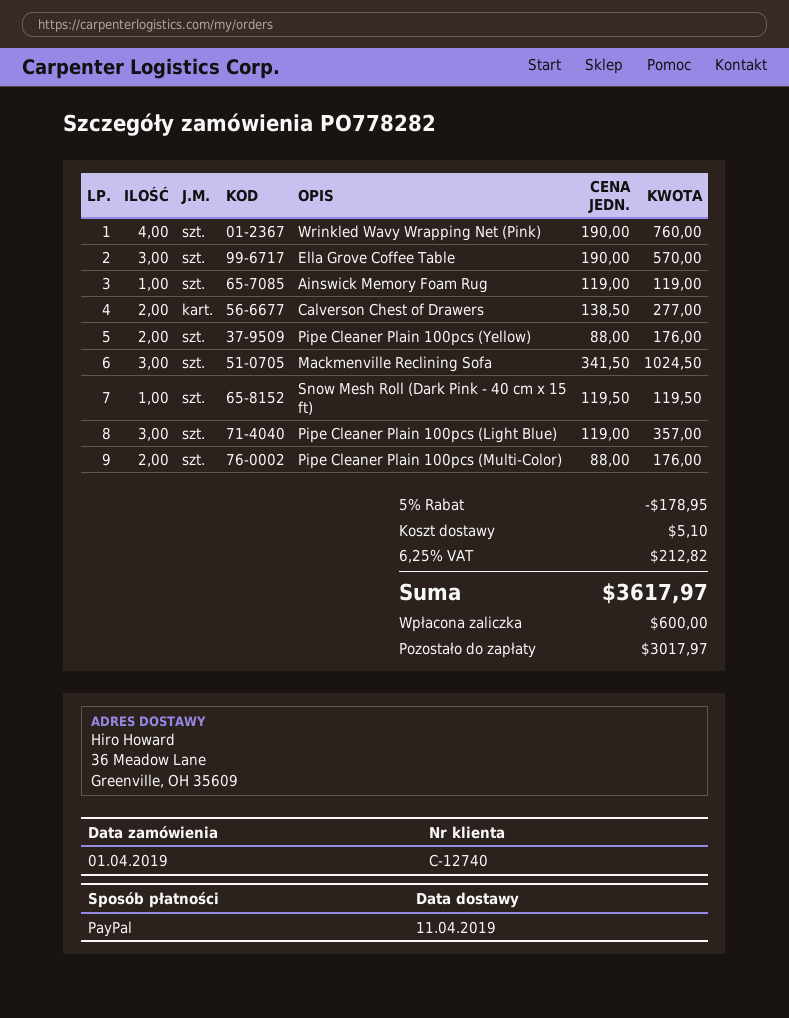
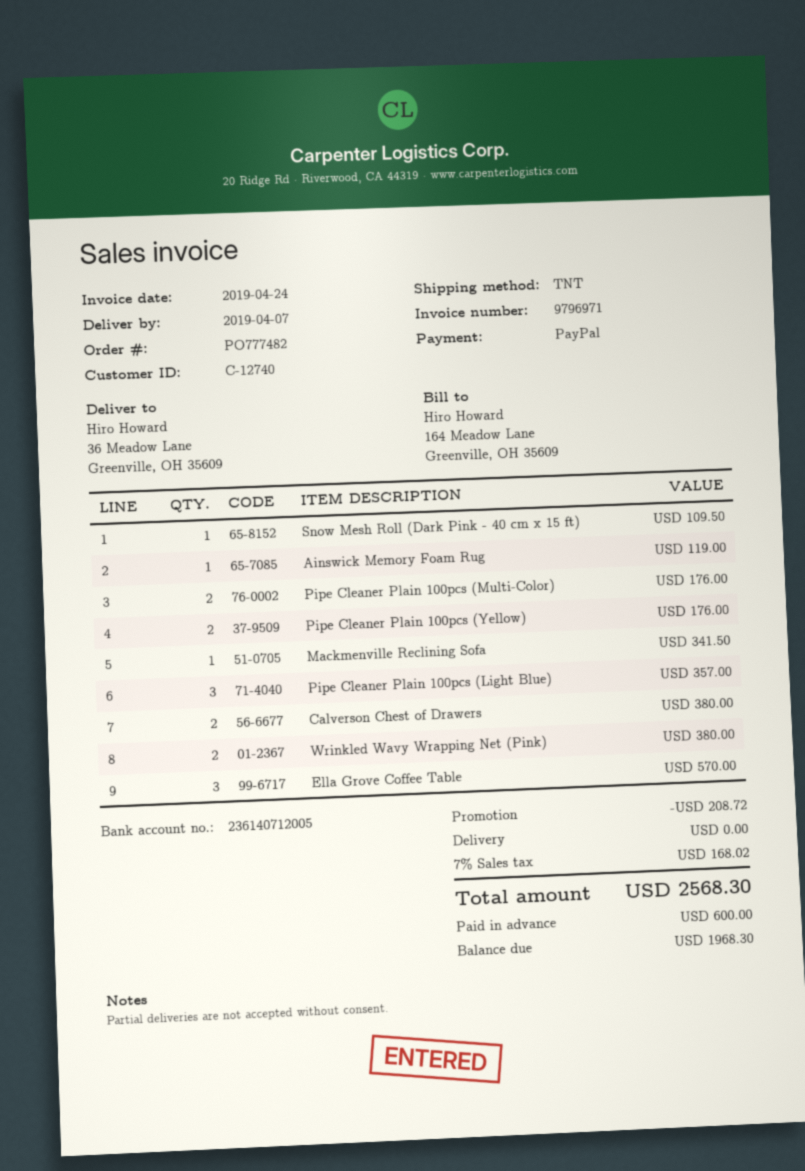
order number: PO778282 -> PO777482
delivery date: 2019-04-11 -> 2019-04-07
Wrinkled Wavy Wrapping Net (Pink): 4 for 760.00 -> 2 for 380.00
Calverson Chest of Drawers: 2 for 277.00 -> 2 for 380.00
Mackmenville Reclining Sofa: 3 for 1024.50 -> 1 for 341.50
Snow Mesh Roll (Dark Pink - 40 cm x 15 ft): 1 for 119.50 -> 1 for 109.50
discount: 178.95 -> 208.72
shipping: 5.10 -> 0.00
tax: 6.25% = 212.82 -> 7% = 168.02
total: 3617.97 -> 2568.30
balance: 3017.97 -> 1968.30

